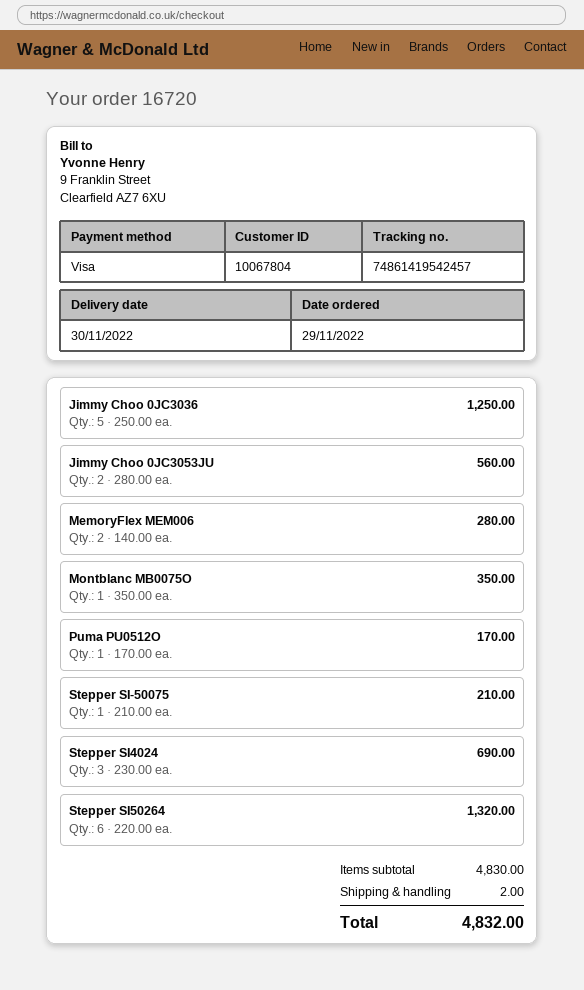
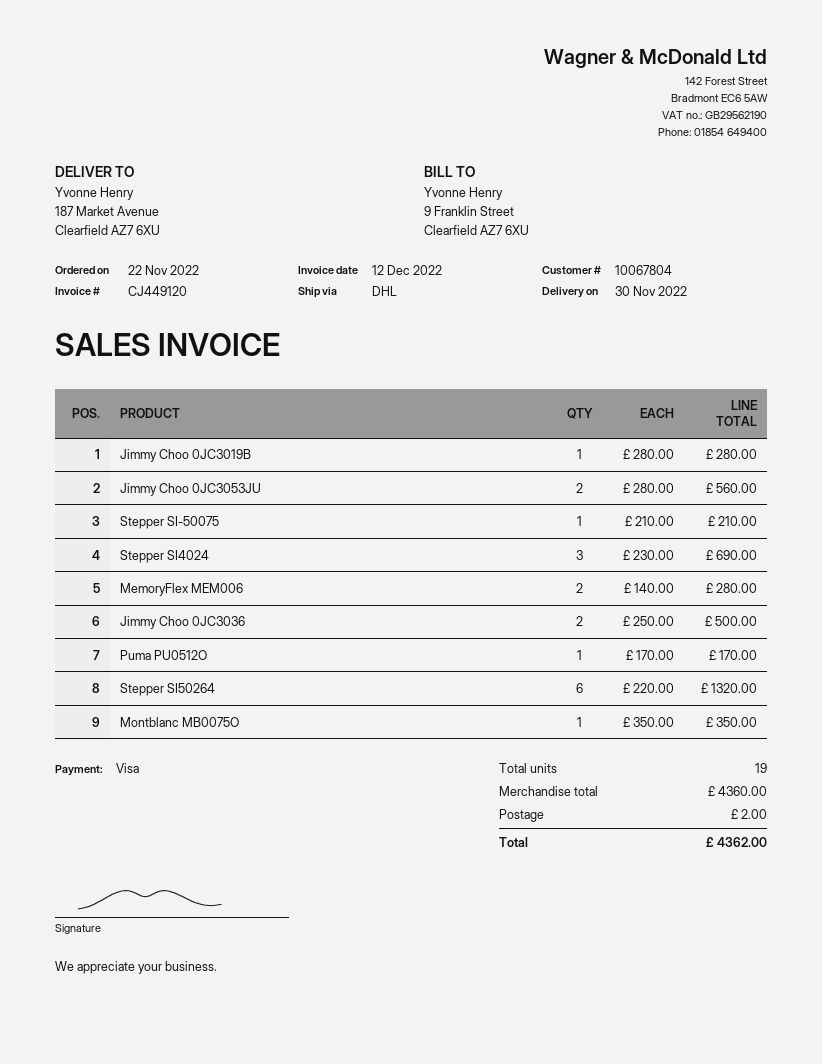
order date: 2022-11-29 -> 2022-11-22
Jimmy Choo 0JC3036: 5 x 250.00 = 1250.00 -> 2 x 250.00 = 500.00
Jimmy Choo 0JC3019B: none -> 1 x 280.00 = 280.00
subtotal: 4830.00 -> 4360.00
total: 4832.00 -> 4362.00

